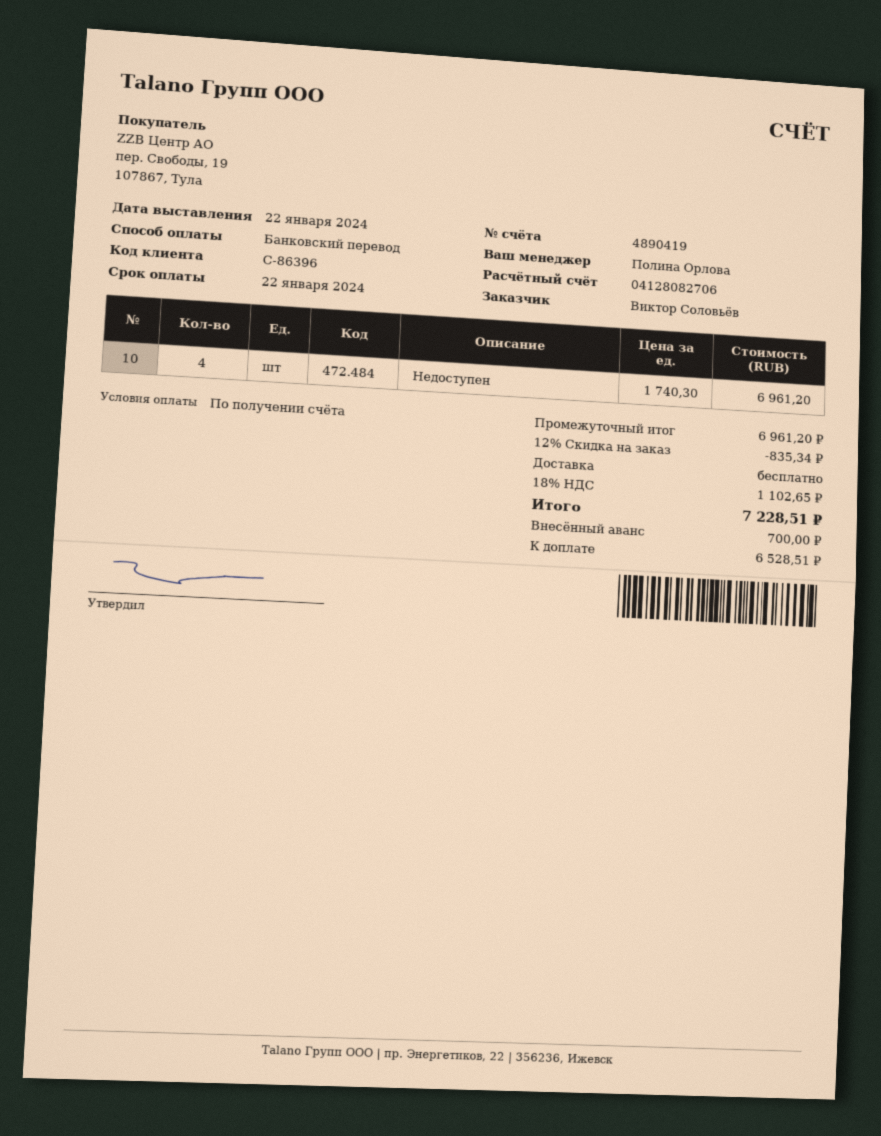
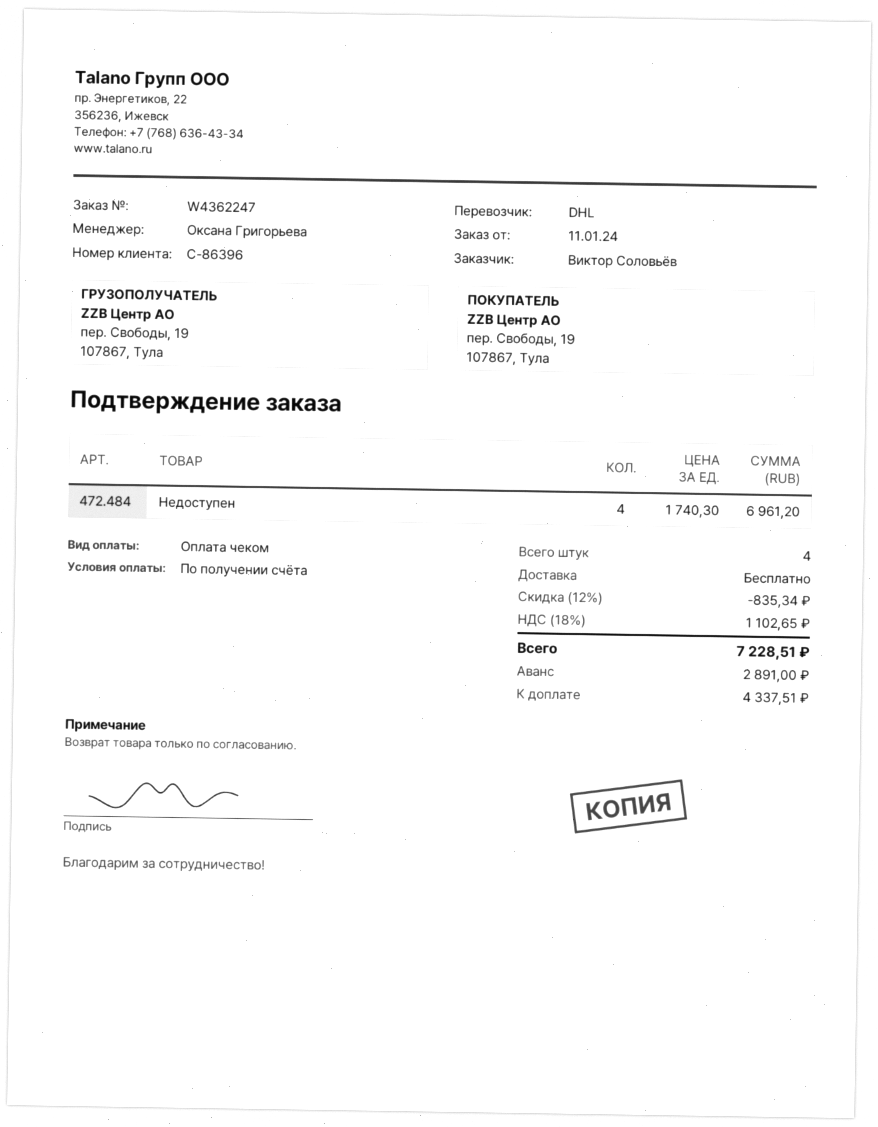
sales rep: Полина Орлова -> Оксана Григорьева
payment method: bank transfer -> cheque
deposit: 700.00 -> 2891.00
balance: 6528.51 -> 4337.51

